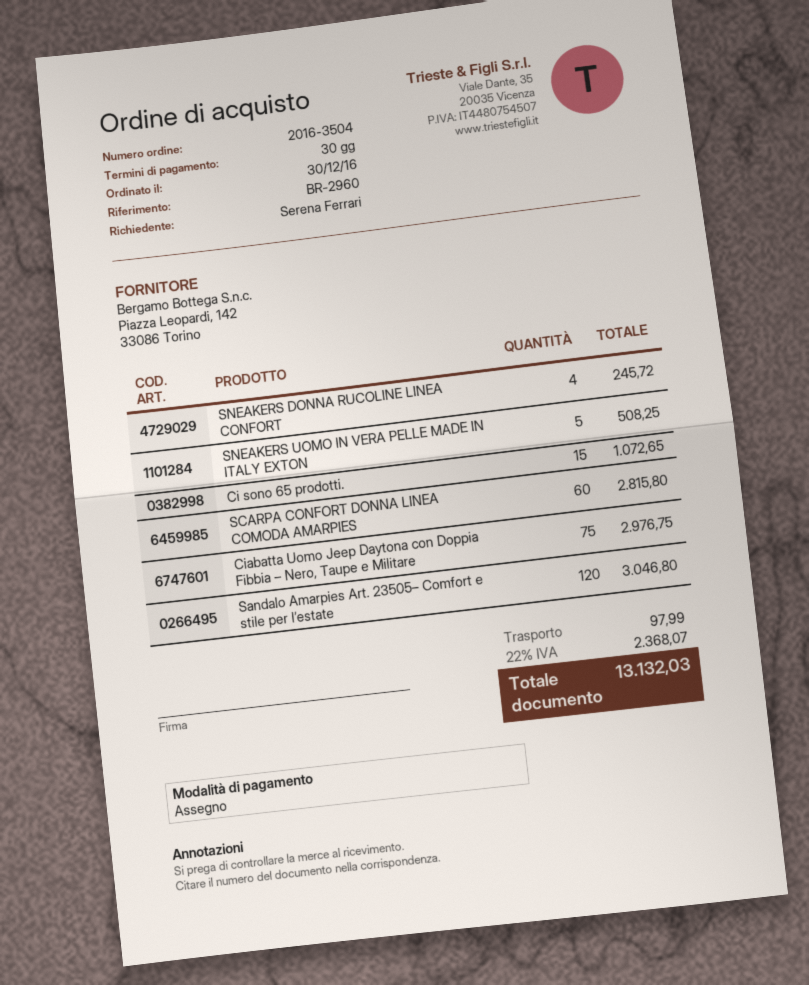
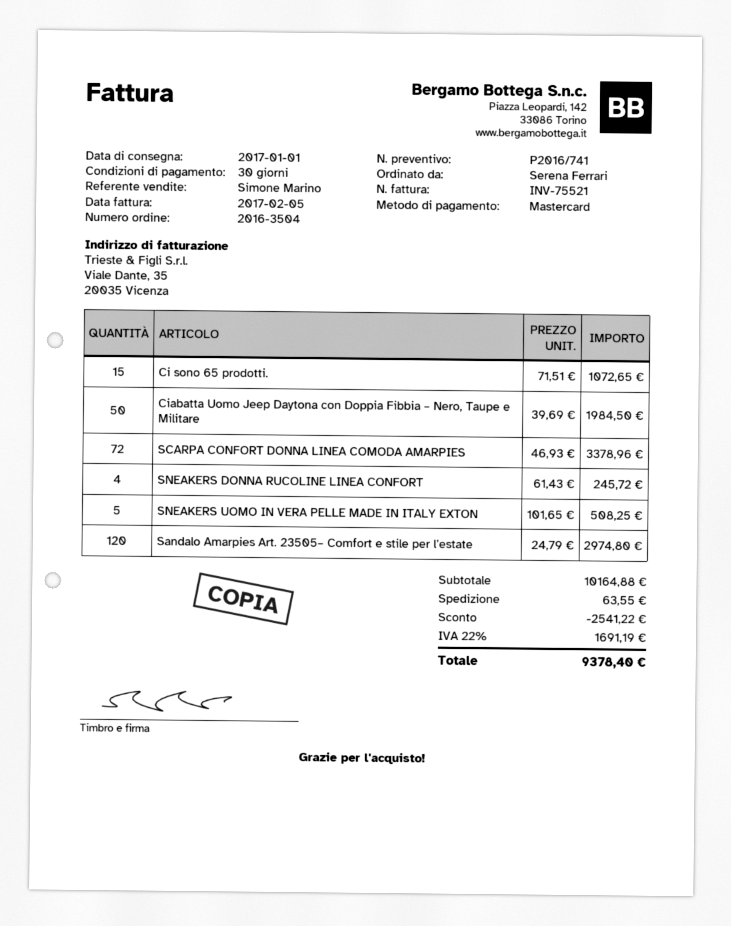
payment method: cheque -> Mastercard
SCARPA CONFORT DONNA LINEA COMODA AMARPIES: 60 for 2815.80 -> 72 for 3378.96
Ciabatta Uomo Jeep Daytona con Doppia Fibbia – Nero, Taupe e Militare: 75 for 2976.75 -> 50 for 1984.50
Sandalo Amarpies Art. 23505– Comfort e stile per l’estate: 120 for 3046.80 -> 120 for 2974.80
discount: none -> 2541.22
shipping: 97.99 -> 63.55
tax: 22% = 2368.07 -> 22% = 1691.19
total: 13132.03 -> 9378.40

